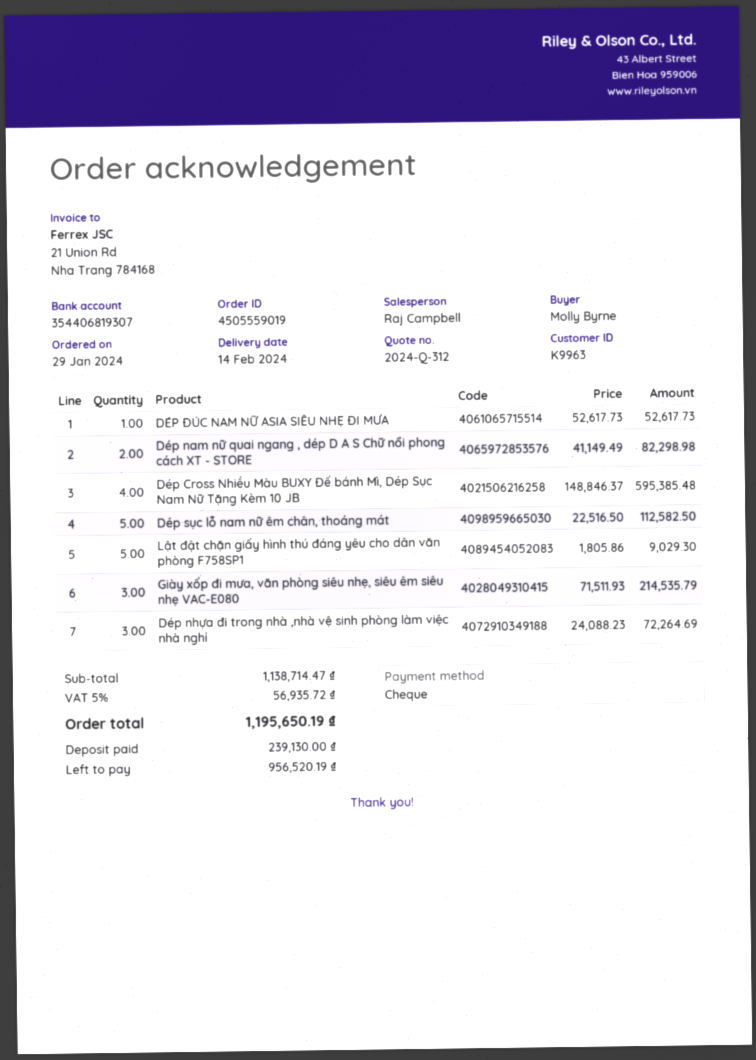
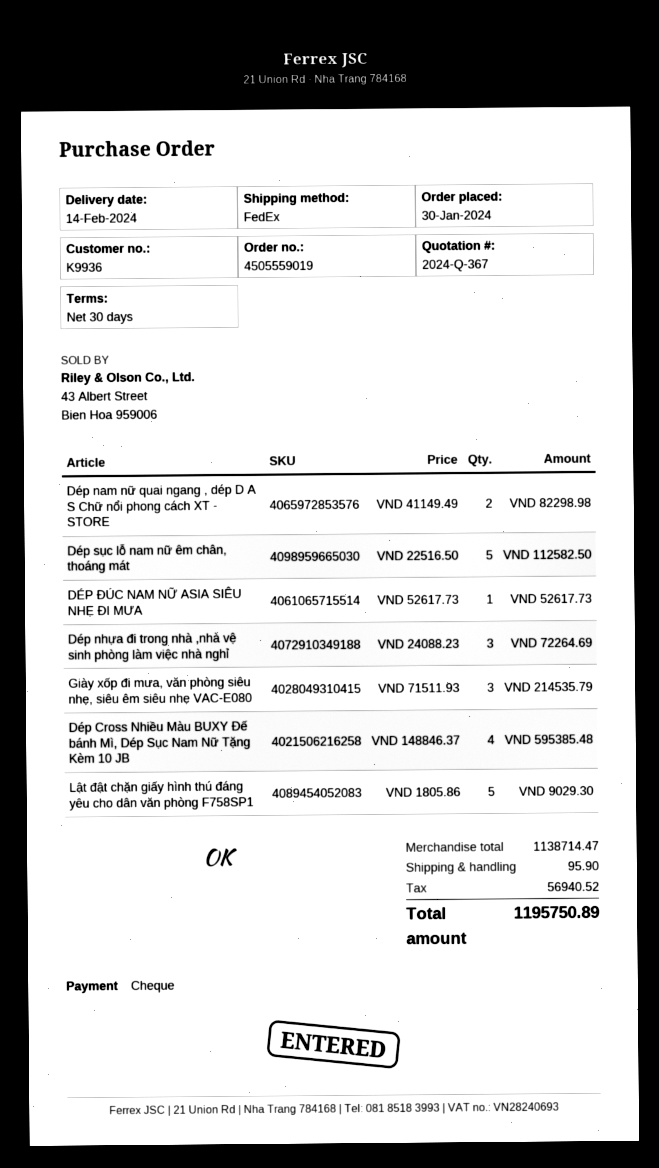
quote number: 2024-Q-312 -> 2024-Q-367
order date: 2024-01-29 -> 2024-01-30
customer number: K9963 -> K9936
shipping: none -> 95.90
tax: 56935.72 -> 56940.52
total: 1195650.19 -> 1195750.89

